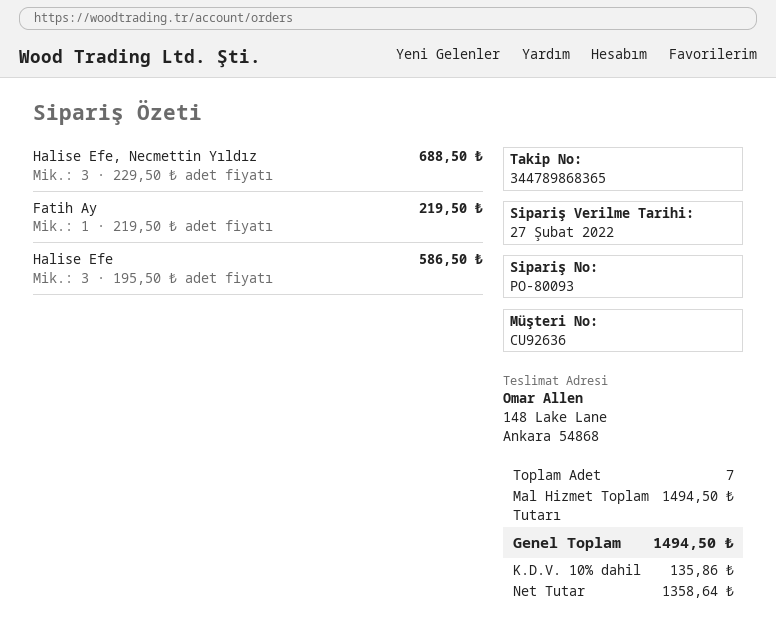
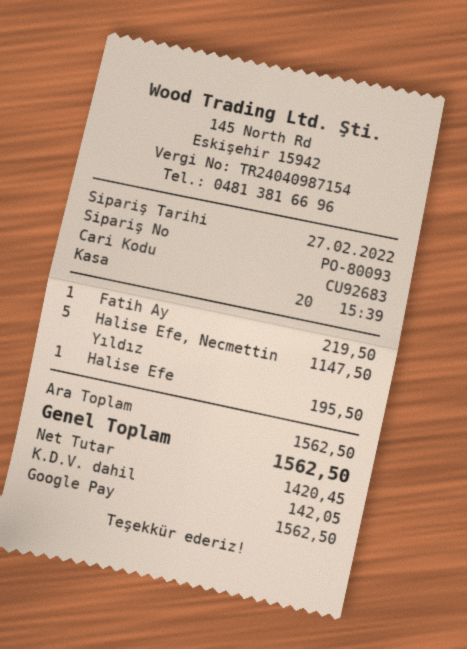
customer number: CU92636 -> CU92683
Halise Efe, Necmettin Yıldız: 3 for 688.50 -> 5 for 1147.50
Halise Efe: 3 for 586.50 -> 1 for 195.50
subtotal: 1494.50 -> 1562.50
net: 1358.64 -> 1420.45
tax: 135.86 -> 142.05
total: 1494.50 -> 1562.50

